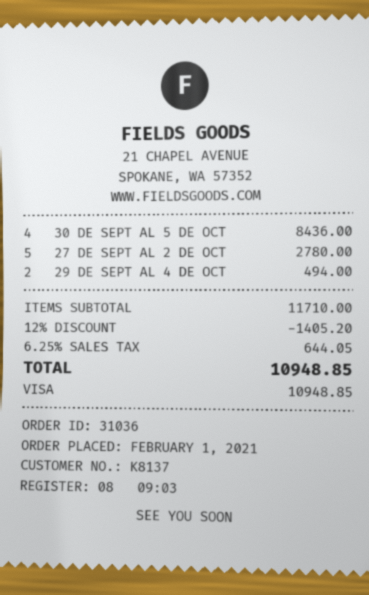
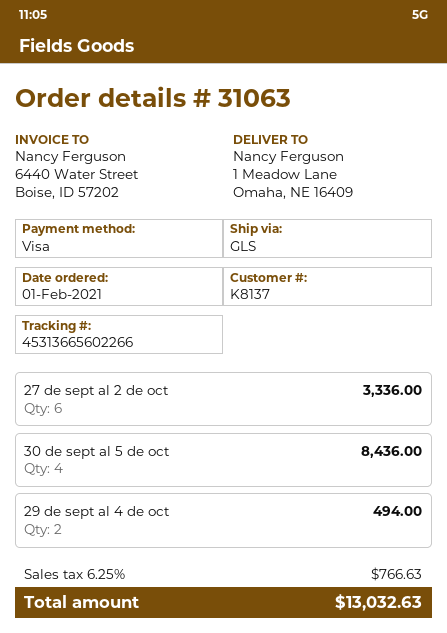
order number: 31036 -> 31063
27 DE SEPT AL 2 DE OCT: 5 for 2780.00 -> 6 for 3336.00
discount: 12% = 1405.20 -> none
tax: 6.25% = 644.05 -> 6.25% = 766.63
total: 10948.85 -> 13032.63

